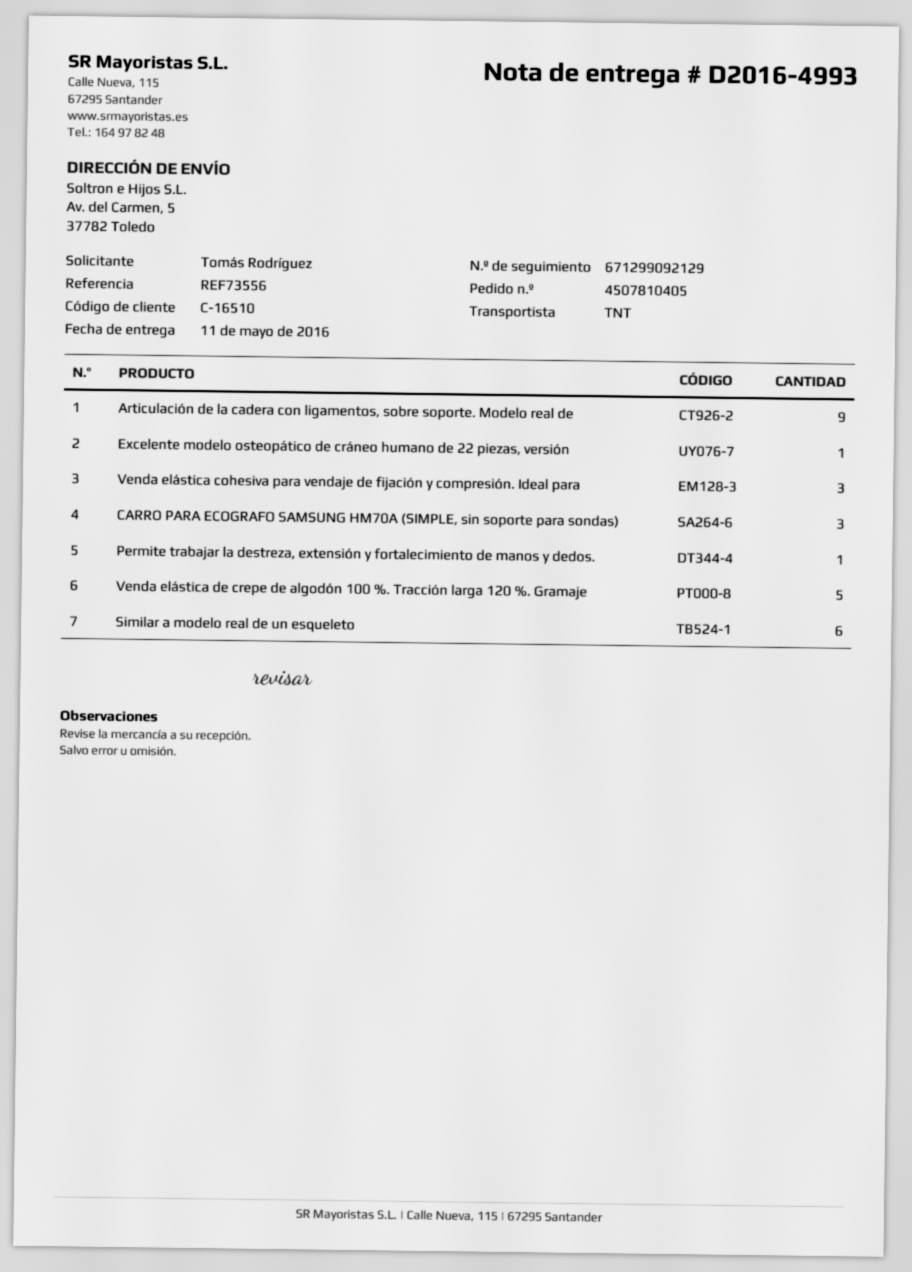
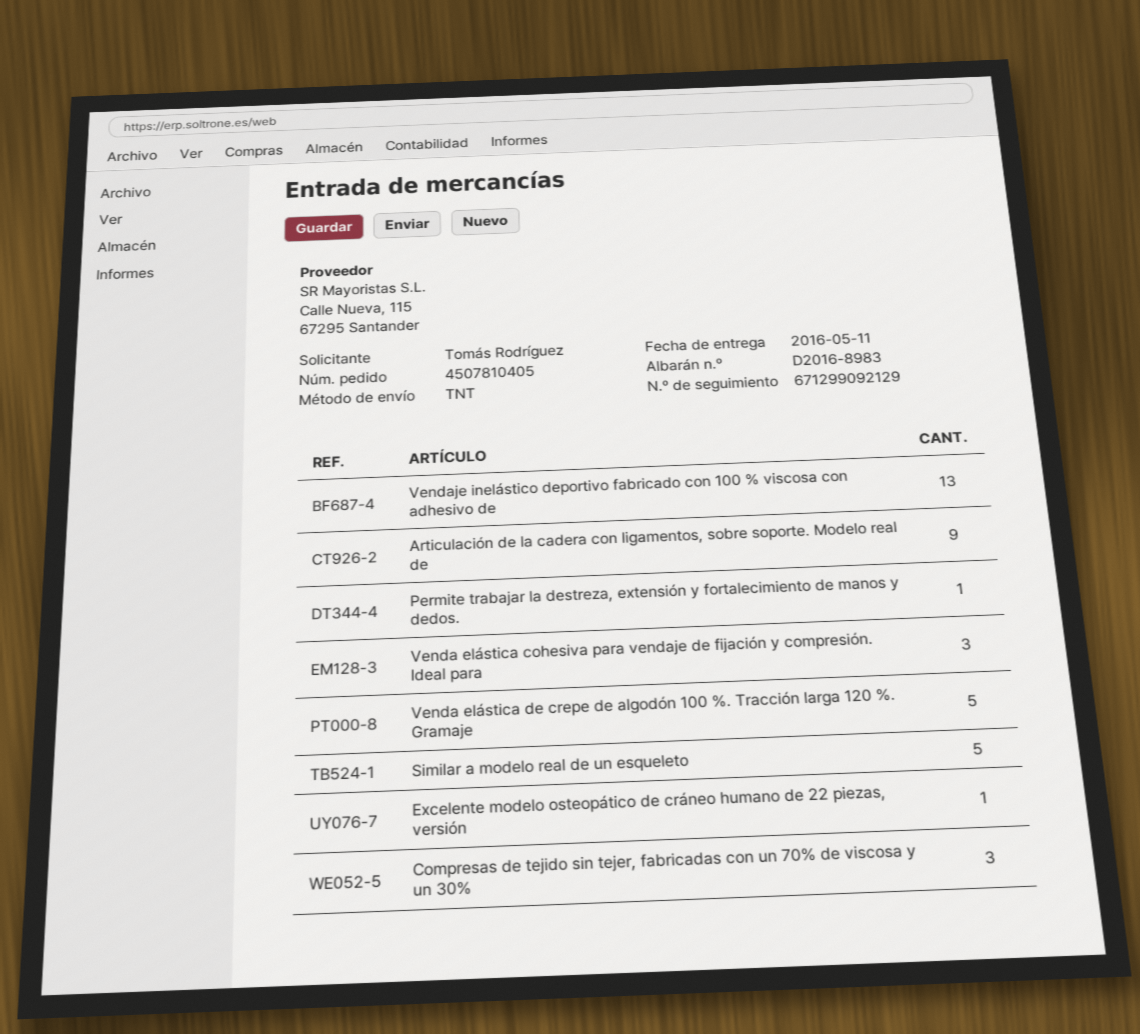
delivery note number: D2016-4993 -> D2016-8983
CARRO PARA ECOGRAFO SAMSUNG HM70A (SIMPLE, sin soporte para sondas): 3 -> none
Similar a modelo real de un esqueleto: 6 -> 5
Vendaje inelástico deportivo fabricado con 100 % viscosa con adhesivo de: none -> 13
Compresas de tejido sin tejer, fabricadas con un 70% de viscosa y un 30%: none -> 3

